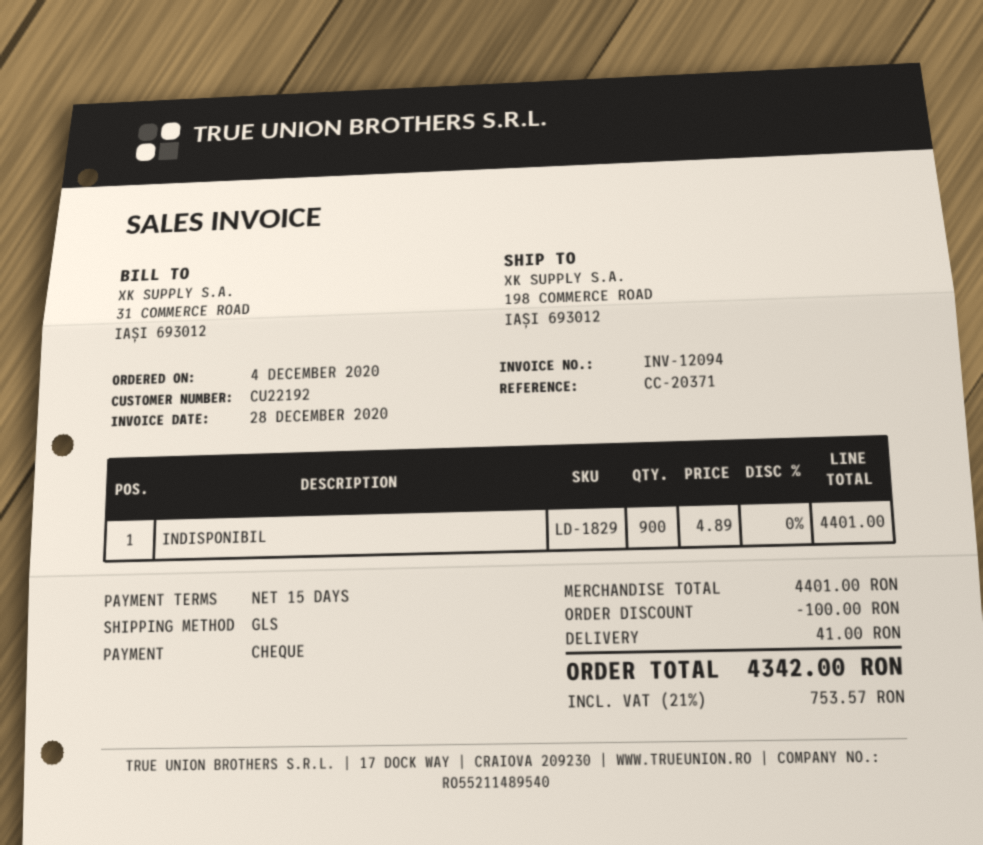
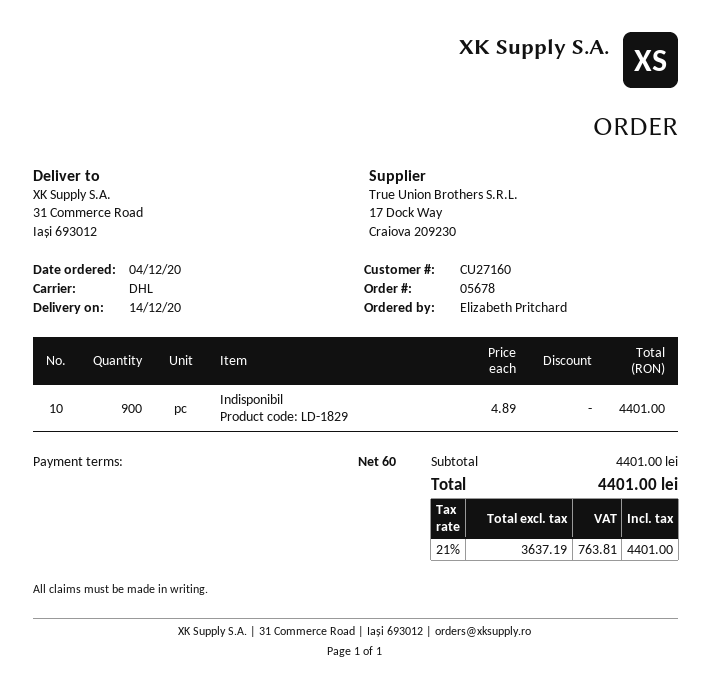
payment terms: 15 days -> 60 days
customer number: CU22192 -> CU27160
shipping method: GLS -> DHL
ship to: 198 COMMERCE ROAD, IAȘI 693012 -> 31 Commerce Road, Iași 693012
discount: 100.00 -> none
shipping: 41.00 -> none
tax: 21% = 753.57 -> 21% = 763.81
total: 4342.00 -> 4401.00

